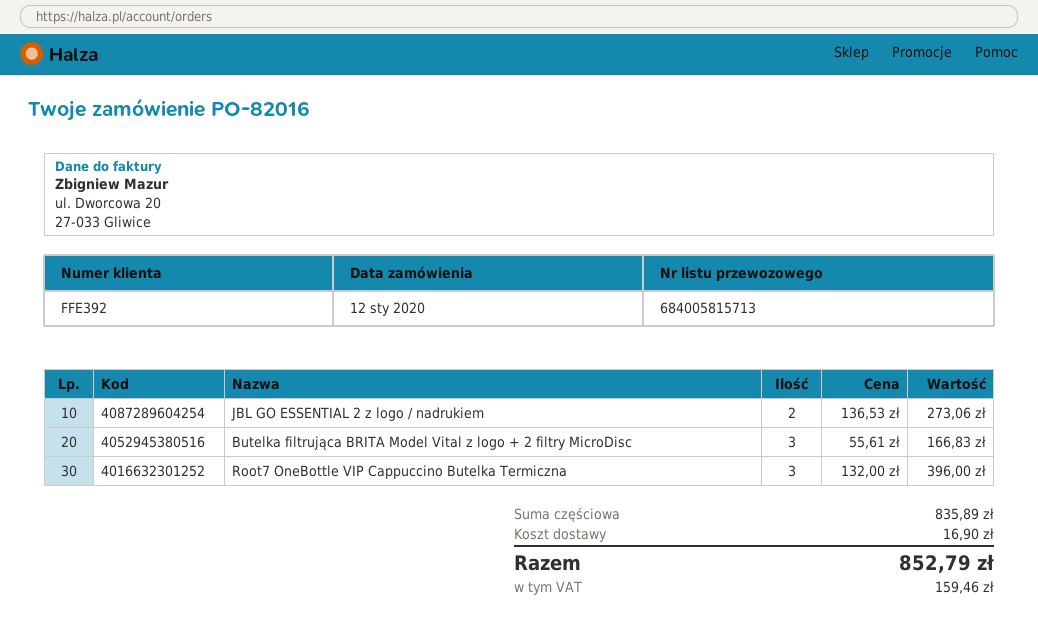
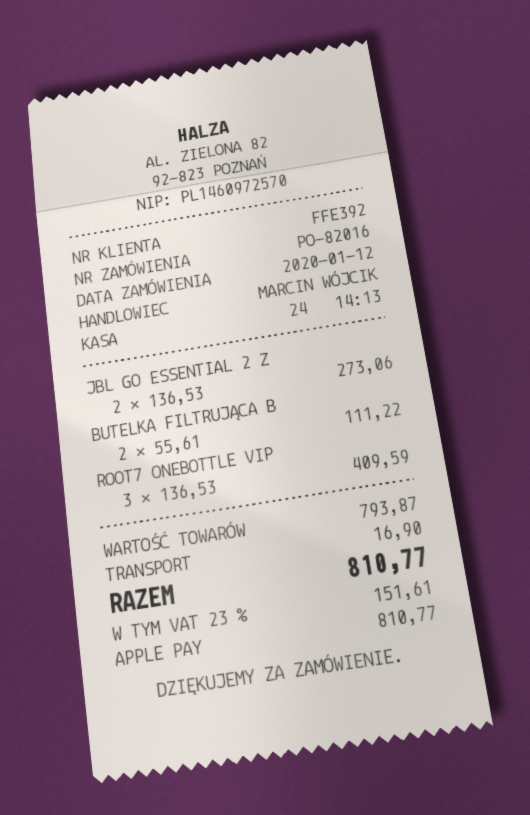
Butelka filtrująca BRITA Model Vital z logo + 2 filtry MicroDisc: 3 x 55.61 = 166.83 -> 2 x 55.61 = 111.22
Root7 OneBottle VIP Cappuccino Butelka Termiczna: 3 x 132.00 = 396.00 -> 3 x 136.53 = 409.59
subtotal: 835.89 -> 793.87
tax: 159.46 -> 151.61
total: 852.79 -> 810.77

